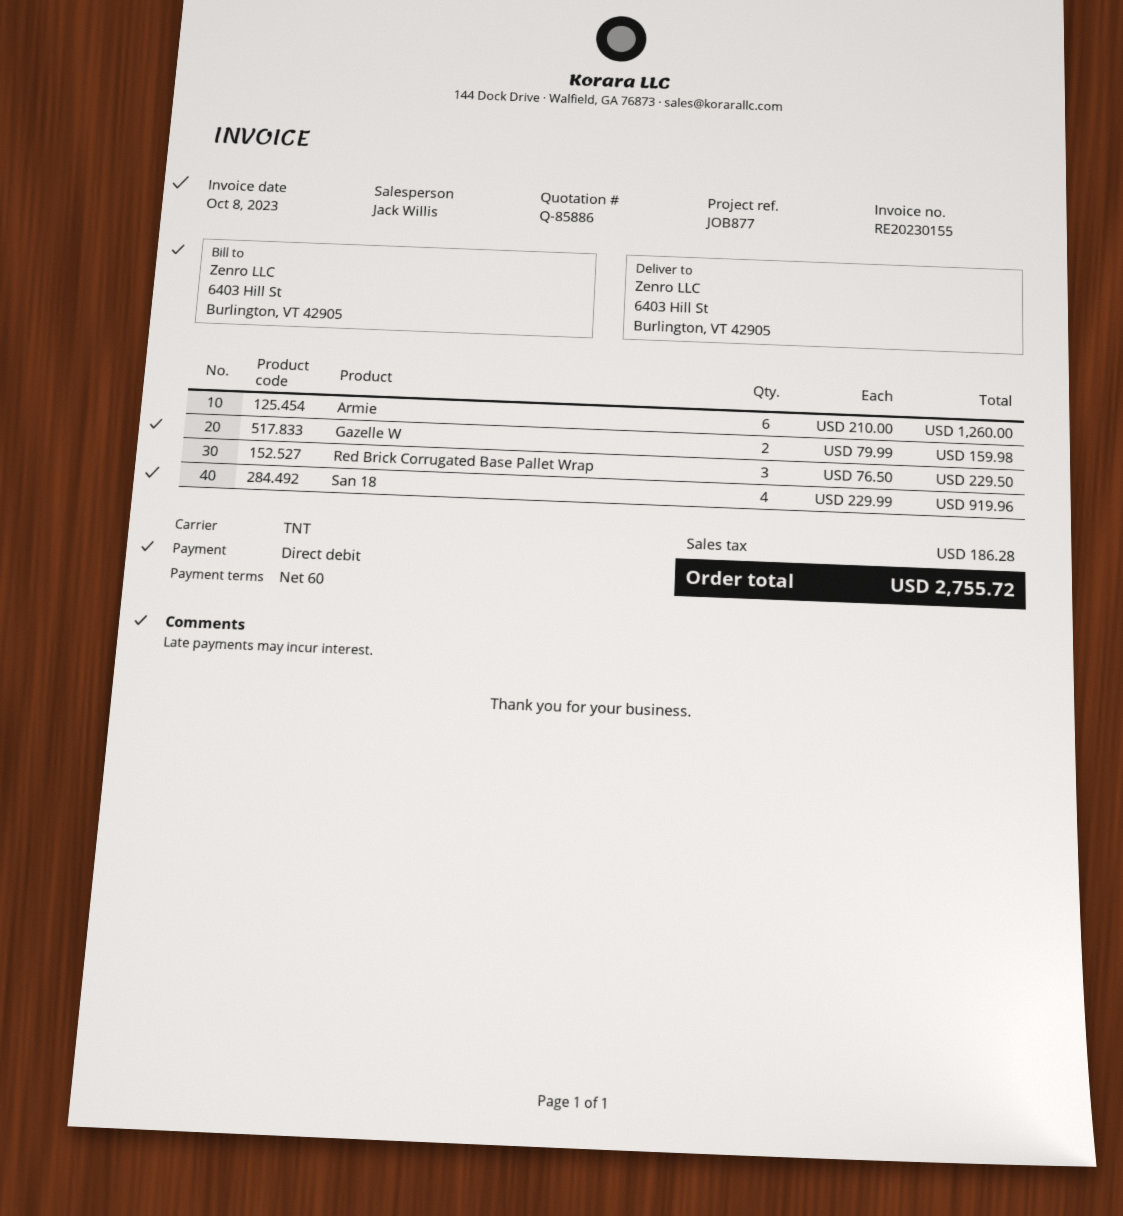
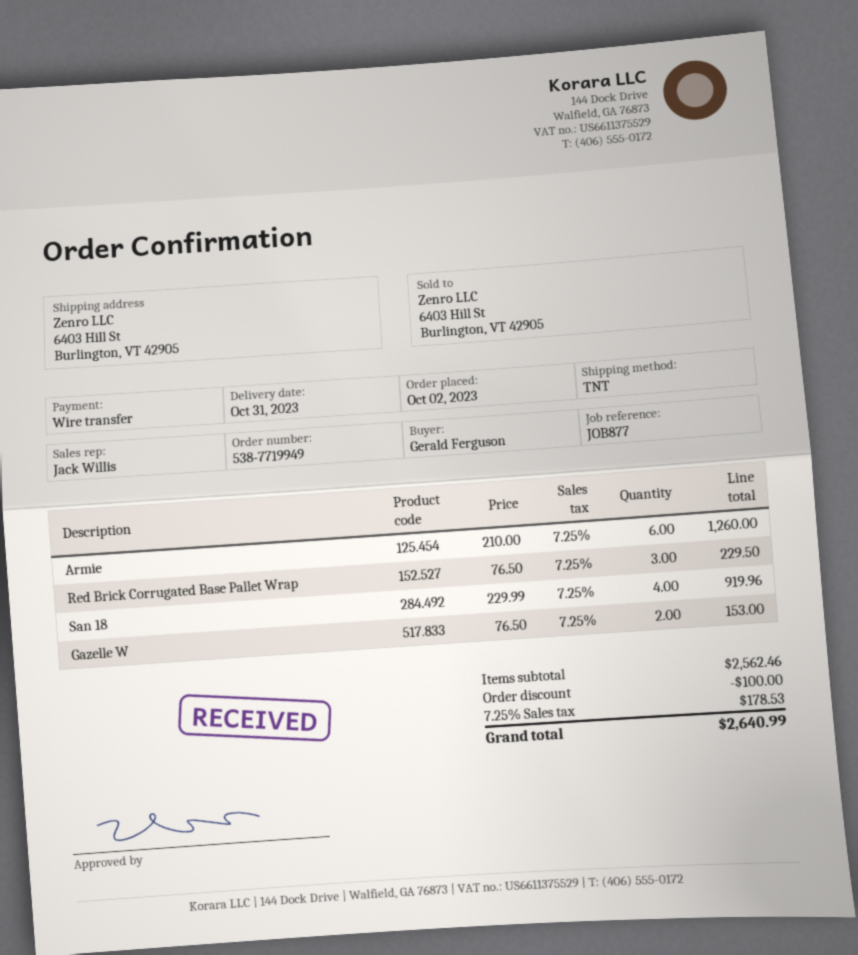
payment method: direct debit -> bank transfer
Gazelle W: 2 x 79.99 = 159.98 -> 2 x 76.50 = 153.00
discount: none -> 100.00
tax: 186.28 -> 178.53
total: 2755.72 -> 2640.99

